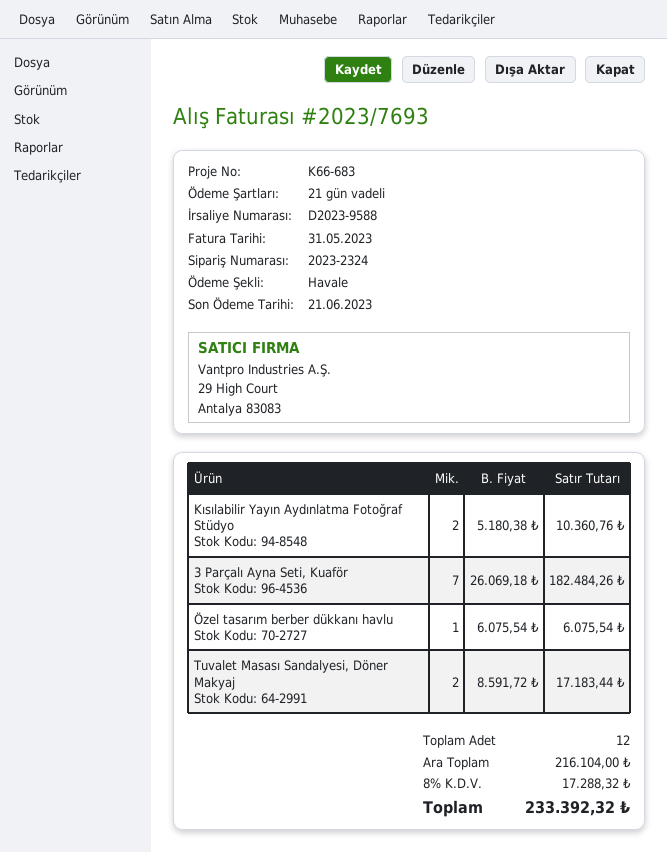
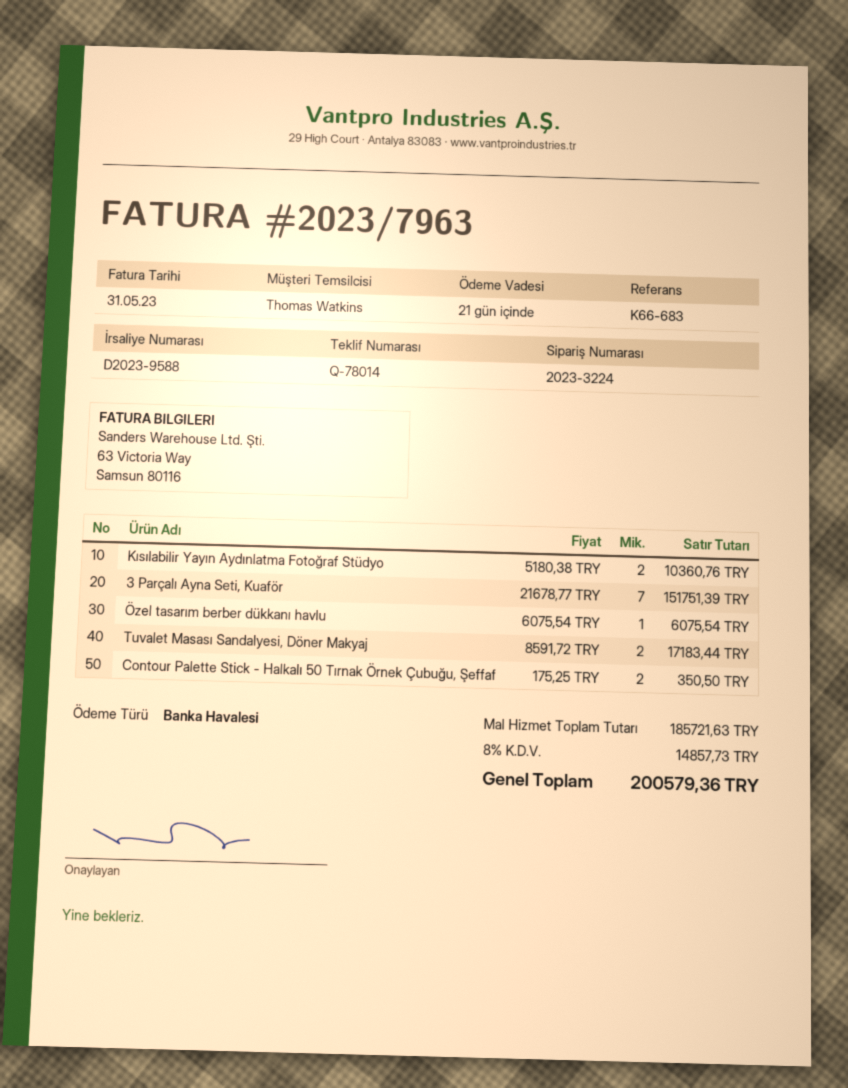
order number: 2023-2324 -> 2023-3224
invoice number: 2023/7693 -> 2023/7963
3 Parçalı Ayna Seti, Kuaför: 7 x 26069.18 = 182484.26 -> 7 x 21678.77 = 151751.39
Contour Palette Stick - Halkalı 50 Tırnak Örnek Çubuğu, Şeffaf: none -> 2 x 175.25 = 350.50
subtotal: 216104.00 -> 185721.63
tax: 8% = 17288.32 -> 8% = 14857.73
total: 233392.32 -> 200579.36

